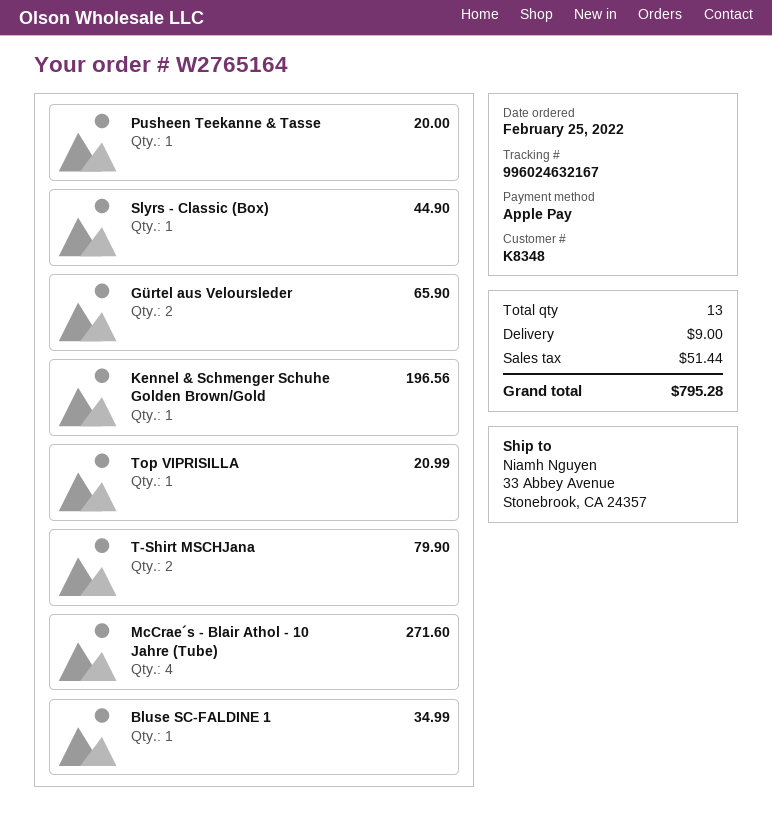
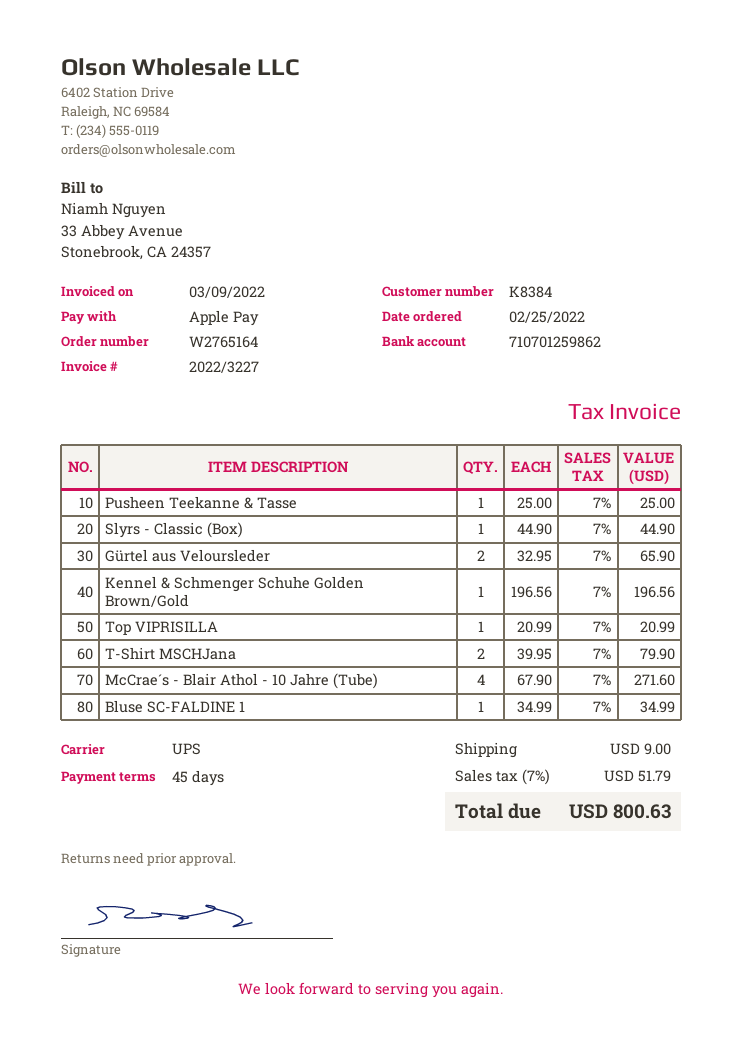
customer number: K8348 -> K8384
Pusheen Teekanne & Tasse: 1 for 20.00 -> 1 for 25.00
tax: 51.44 -> 51.79
total: 795.28 -> 800.63

